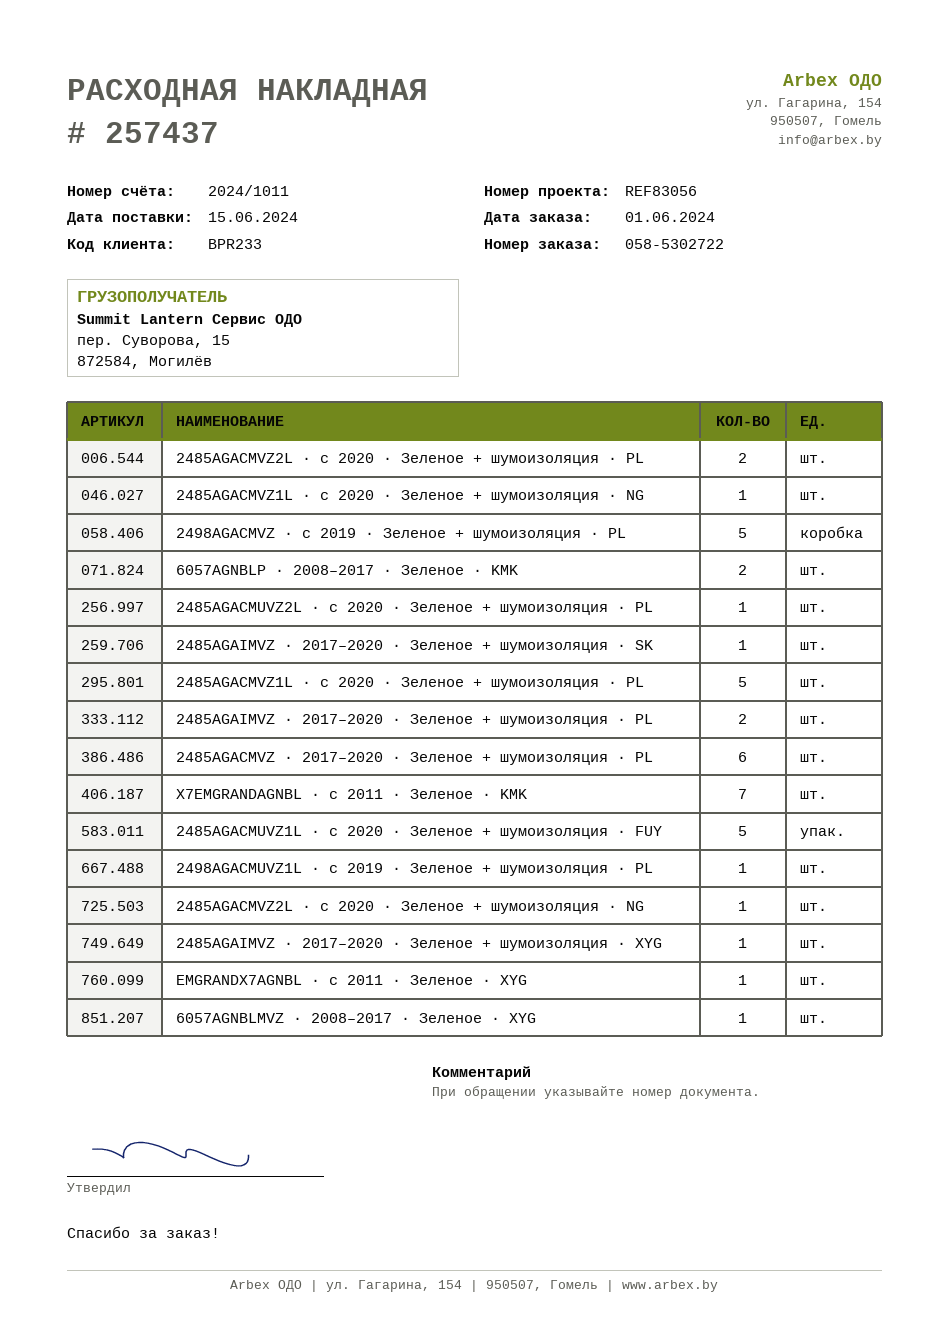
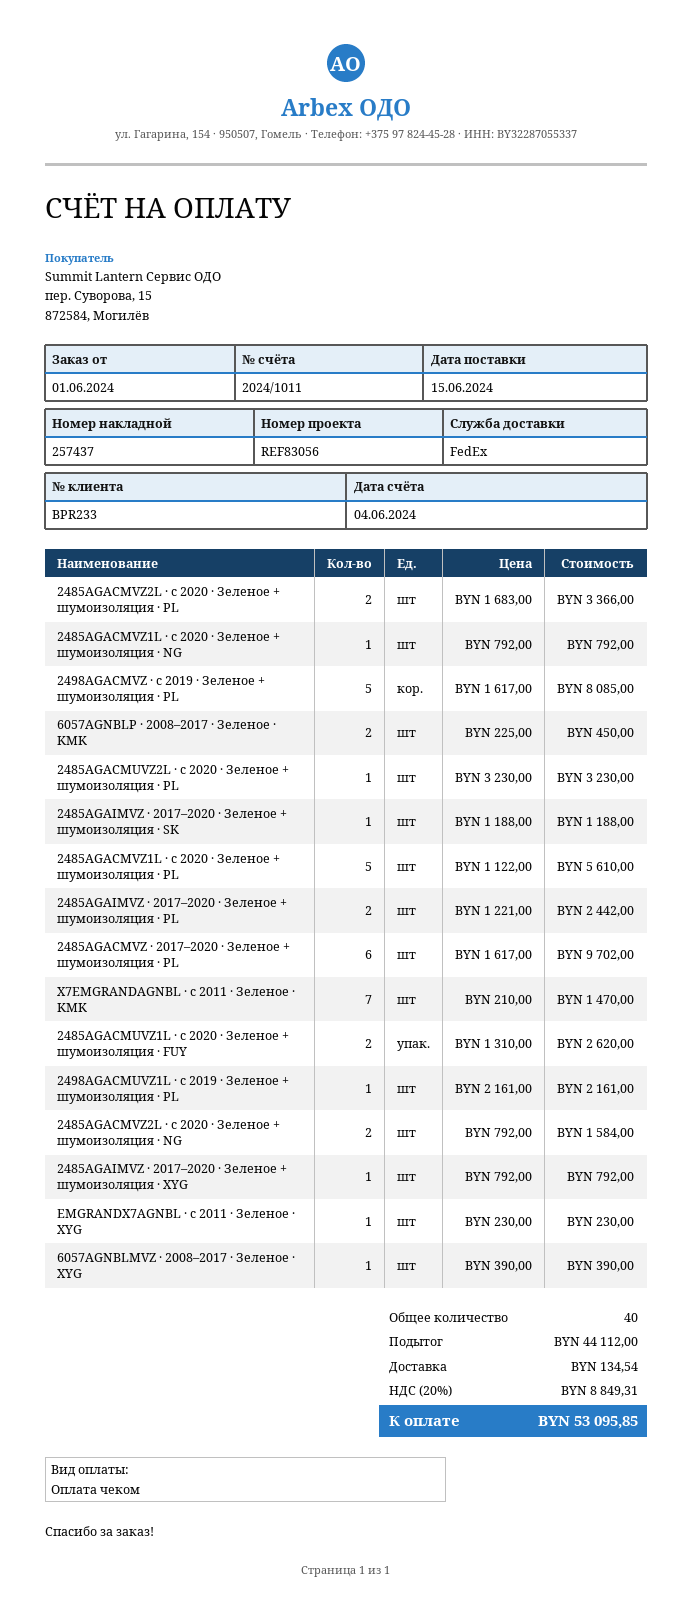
2485AGACMUVZ1L · с 2020 · Зеленое + шумоизоляция · FUY: 5 -> 2
2485AGACMVZ2L · с 2020 · Зеленое + шумоизоляция · NG: 1 -> 2

